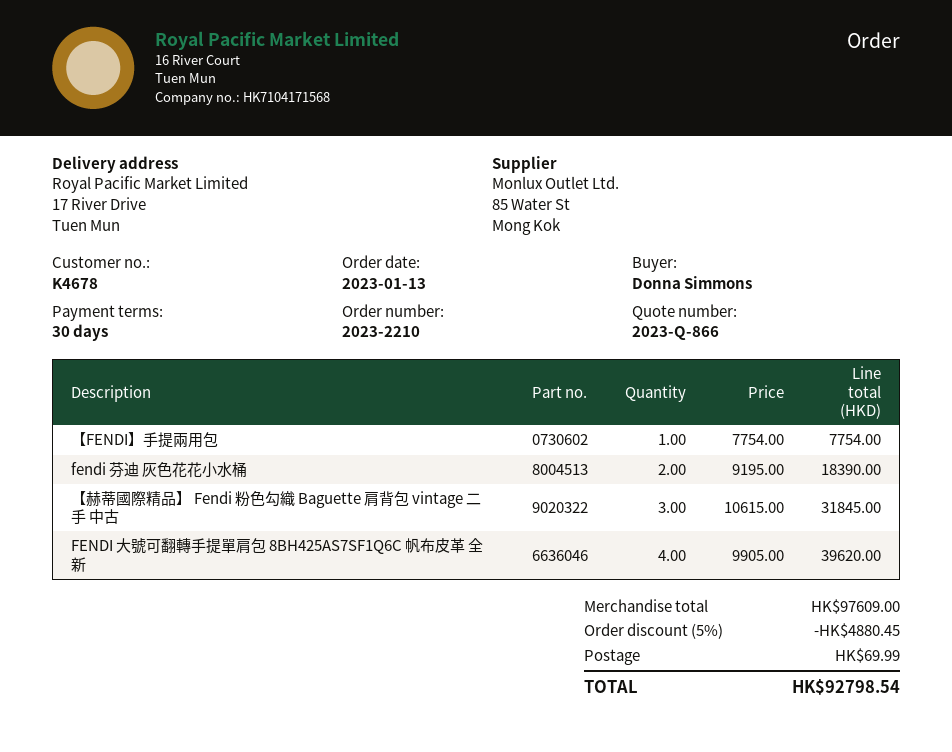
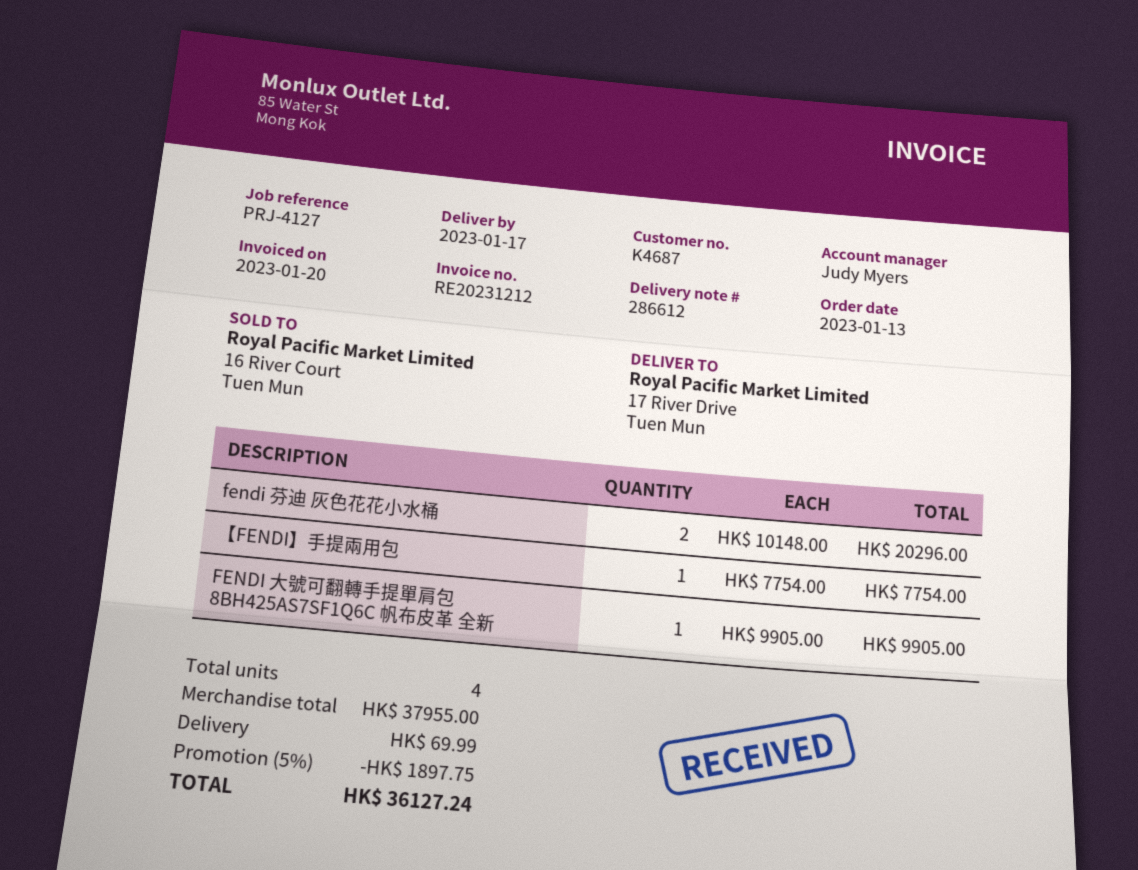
customer number: K4678 -> K4687
fendi 芬迪 灰色花花小水桶: 2 x 9195.00 = 18390.00 -> 2 x 10148.00 = 20296.00
【赫蒂國際精品】 Fendi 粉色勾織 Baguette 肩背包 vintage 二手 中古: 3 x 10615.00 = 31845.00 -> none
FENDI 大號可翻轉手提單肩包 8BH425AS7SF1Q6C 帆布皮革 全新: 4 x 9905.00 = 39620.00 -> 1 x 9905.00 = 9905.00
subtotal: 97609.00 -> 37955.00
discount: 5% = 4880.45 -> 5% = 1897.75
total: 92798.54 -> 36127.24

